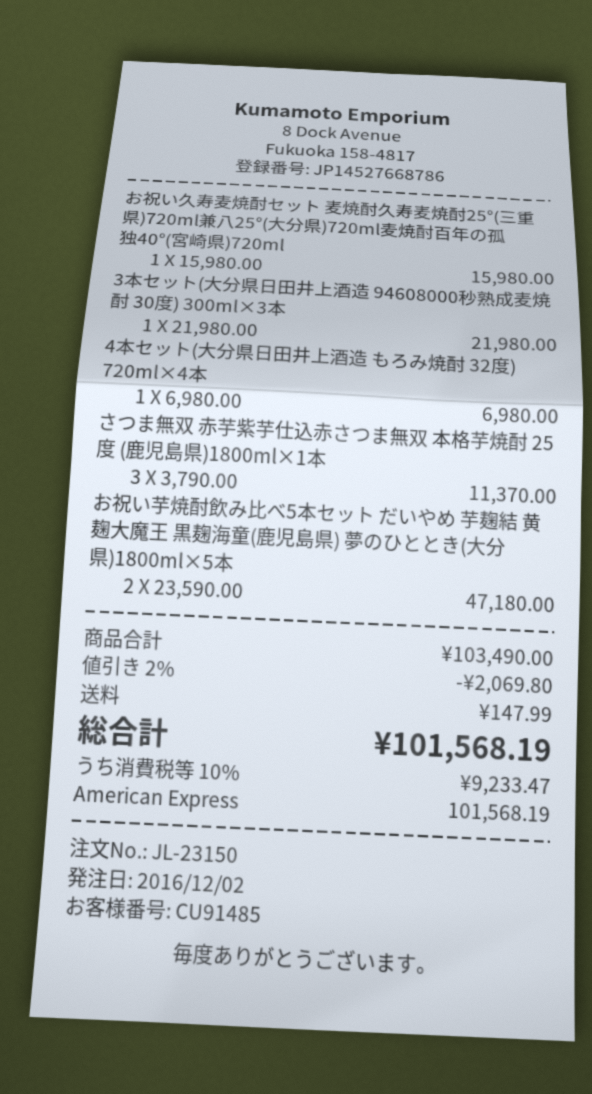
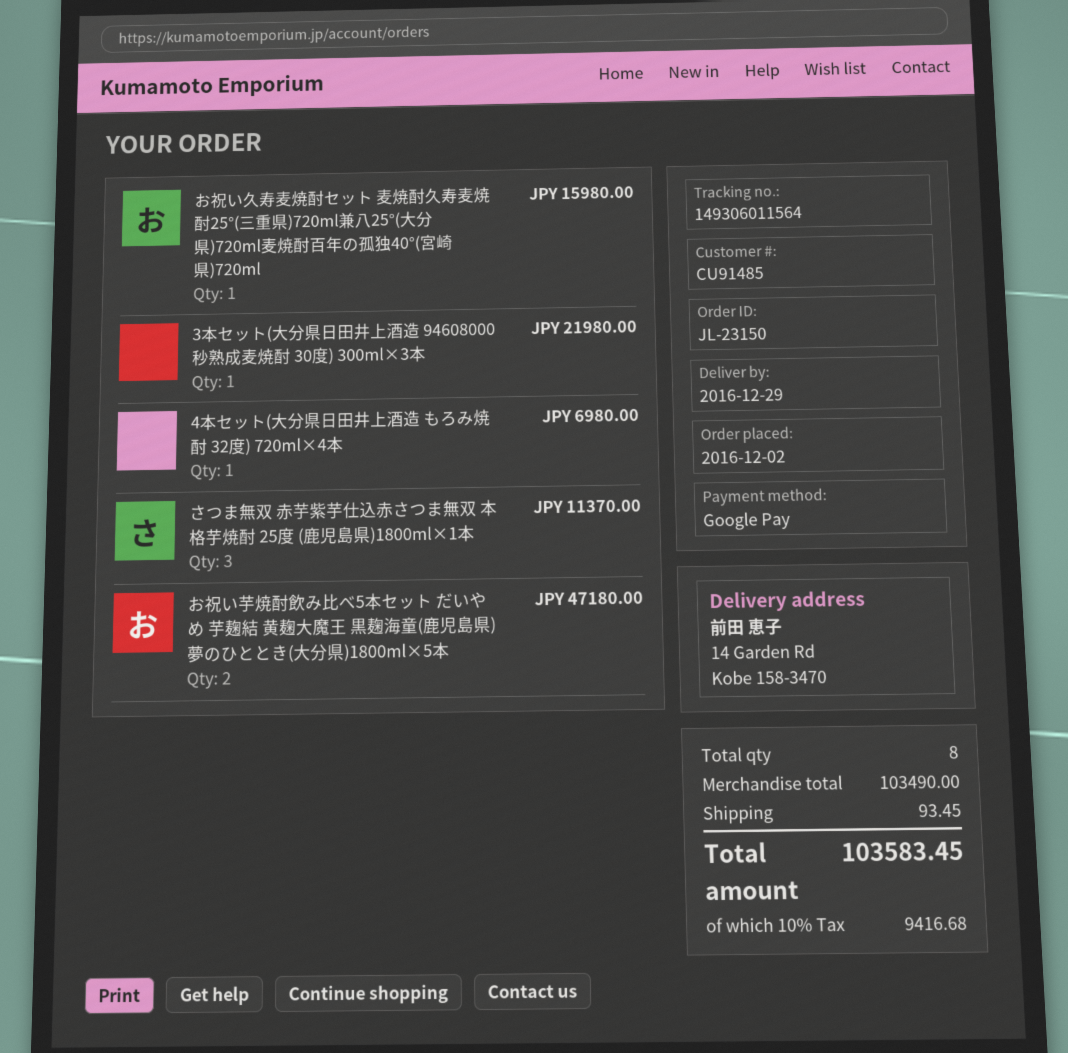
payment method: American Express -> Google Pay
discount: 2% = 2069.80 -> none
shipping: 147.99 -> 93.45
tax: 10% = 9233.47 -> 10% = 9416.68
total: 101568.19 -> 103583.45

